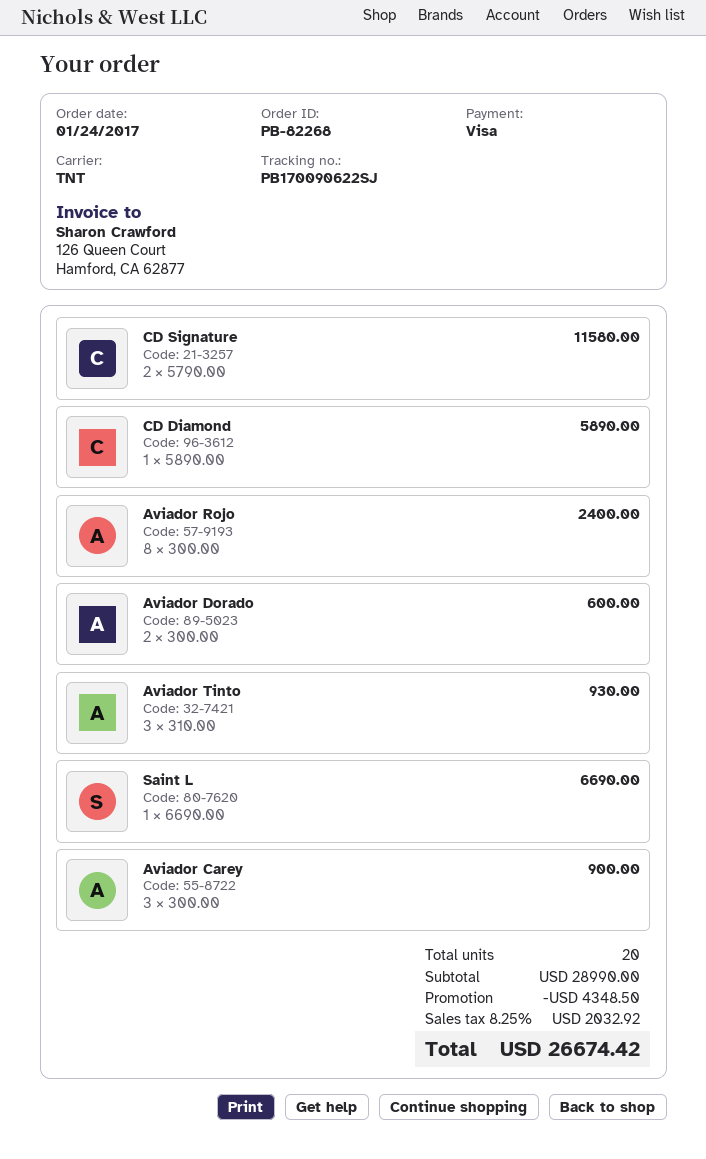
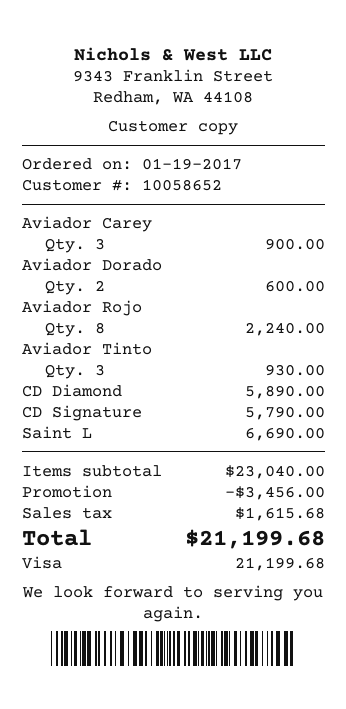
order date: 2017-01-24 -> 2017-01-19
CD Signature: 2 for 11580.00 -> 1 for 5790.00
Aviador Rojo: 8 for 2400.00 -> 8 for 2240.00
subtotal: 28990.00 -> 23040.00
discount: 4348.50 -> 3456.00
tax: 2032.92 -> 1615.68
total: 26674.42 -> 21199.68

